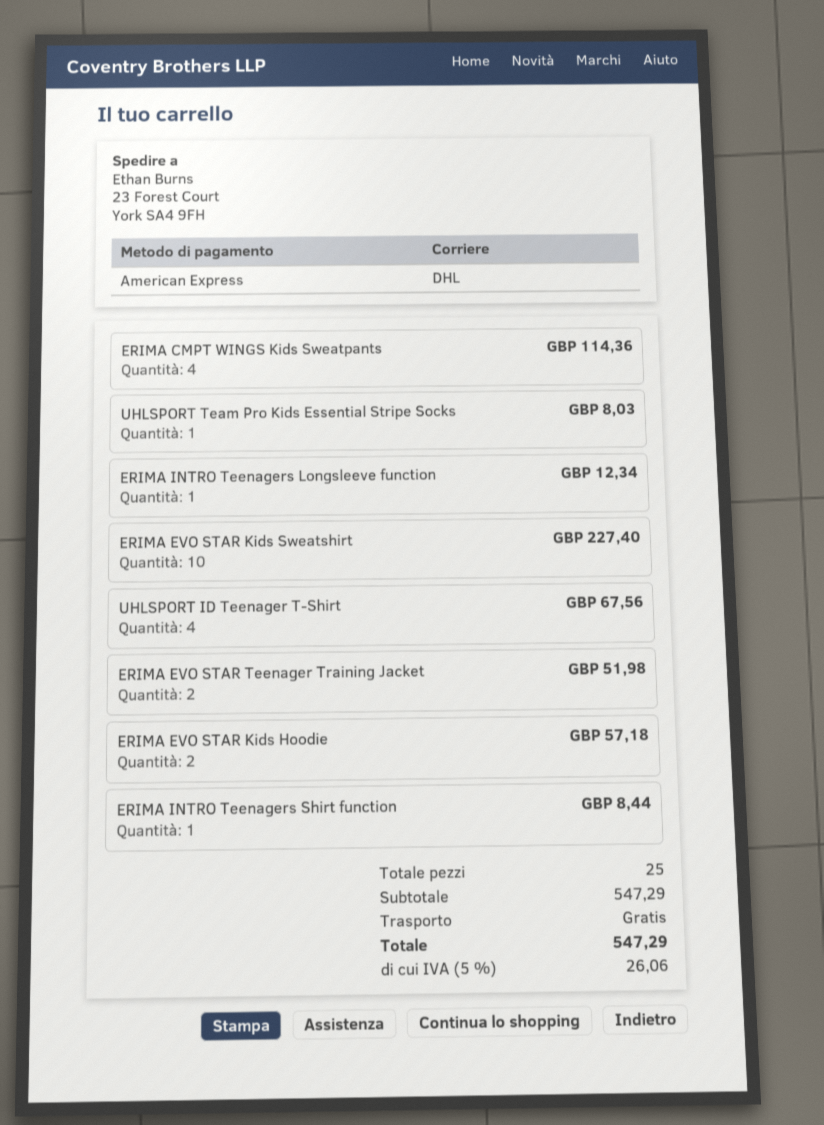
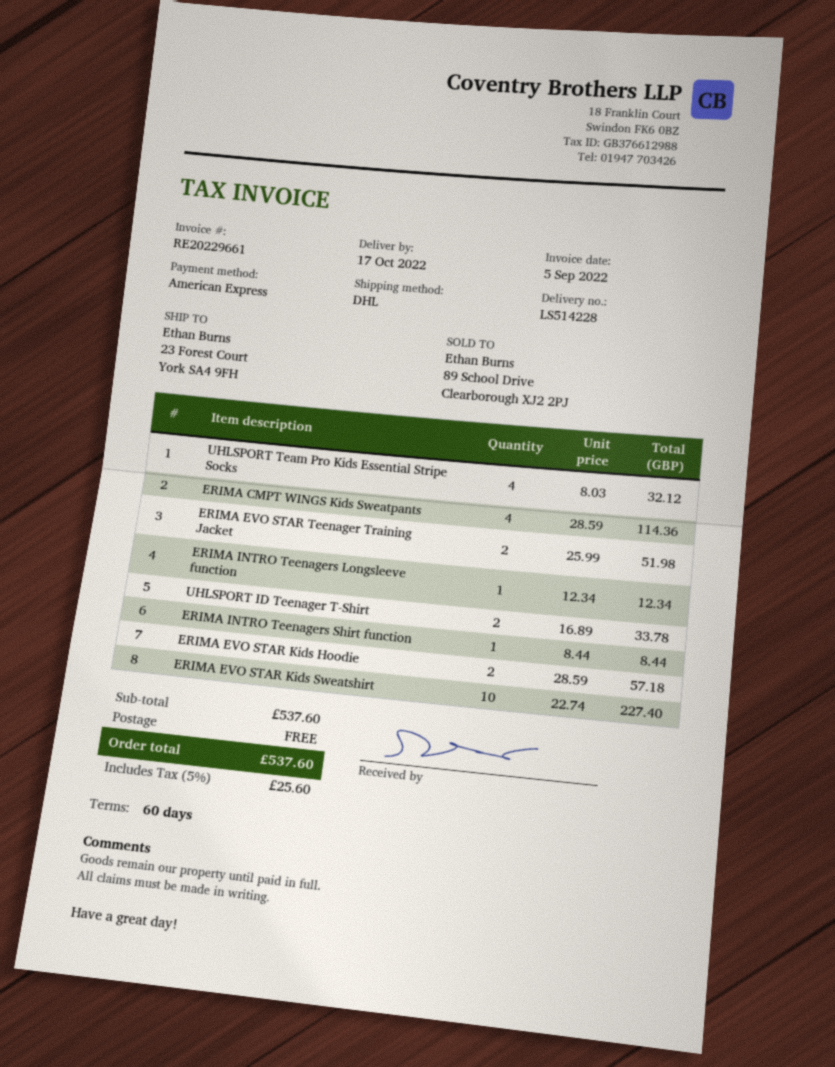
UHLSPORT Team Pro Kids Essential Stripe Socks: 1 for 8.03 -> 4 for 32.12
UHLSPORT ID Teenager T-Shirt: 4 for 67.56 -> 2 for 33.78
subtotal: 547.29 -> 537.60
tax: 5% = 26.06 -> 5% = 25.60
total: 547.29 -> 537.60

